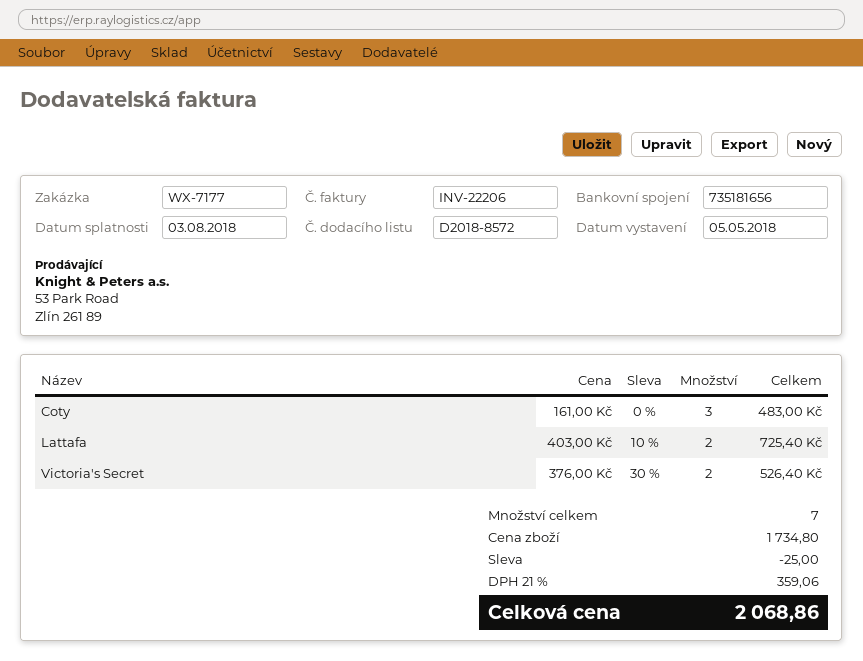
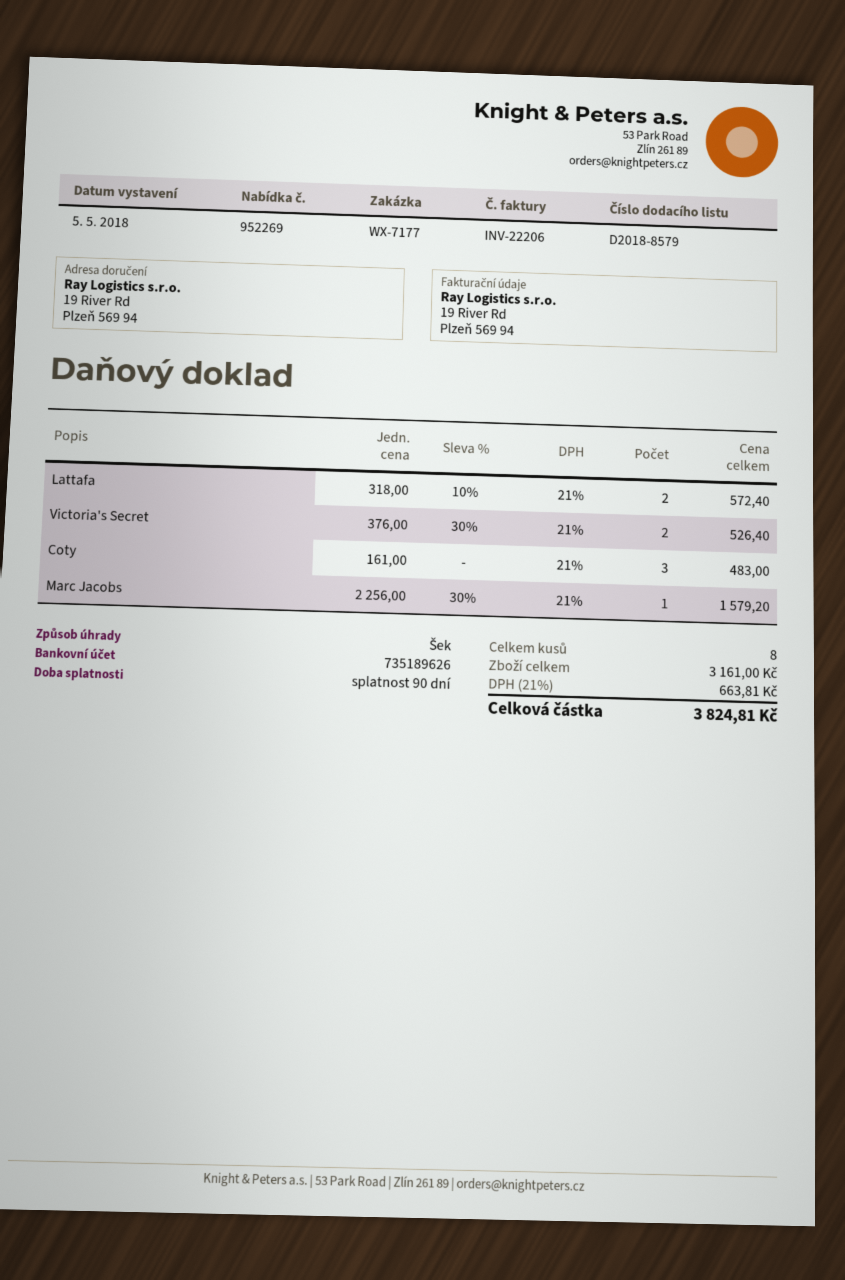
delivery note number: D2018-8572 -> D2018-8579
bank account: 735181656 -> 735189626
Lattafa: 2 x 403.00 - 10% = 725.40 -> 2 x 318.00 - 10% = 572.40
Marc Jacobs: none -> 1 x 2256.00 - 30% = 1579.20
total quantity: 7 -> 8
subtotal: 1734.80 -> 3161.00
discount: 25.00 -> none
tax: 21% = 359.06 -> 21% = 663.81
total: 2068.86 -> 3824.81

